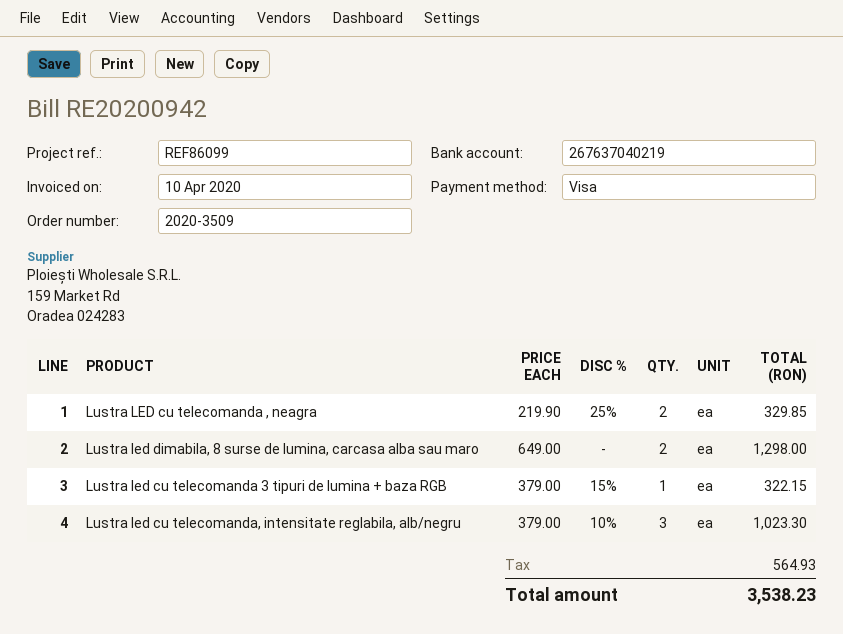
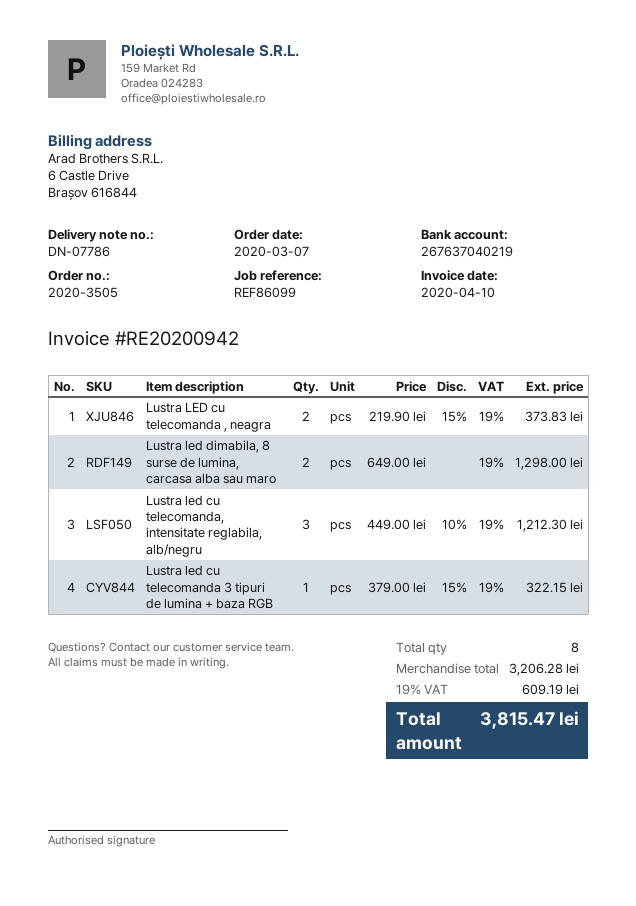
order number: 2020-3509 -> 2020-3505
Lustra LED cu telecomanda , neagra: 2 x 219.90 - 25% = 329.85 -> 2 x 219.90 - 15% = 373.83
Lustra led cu telecomanda, intensitate reglabila, alb/negru: 3 x 379.00 - 10% = 1023.30 -> 3 x 449.00 - 10% = 1212.30
tax: 564.93 -> 609.19
total: 3538.23 -> 3815.47

